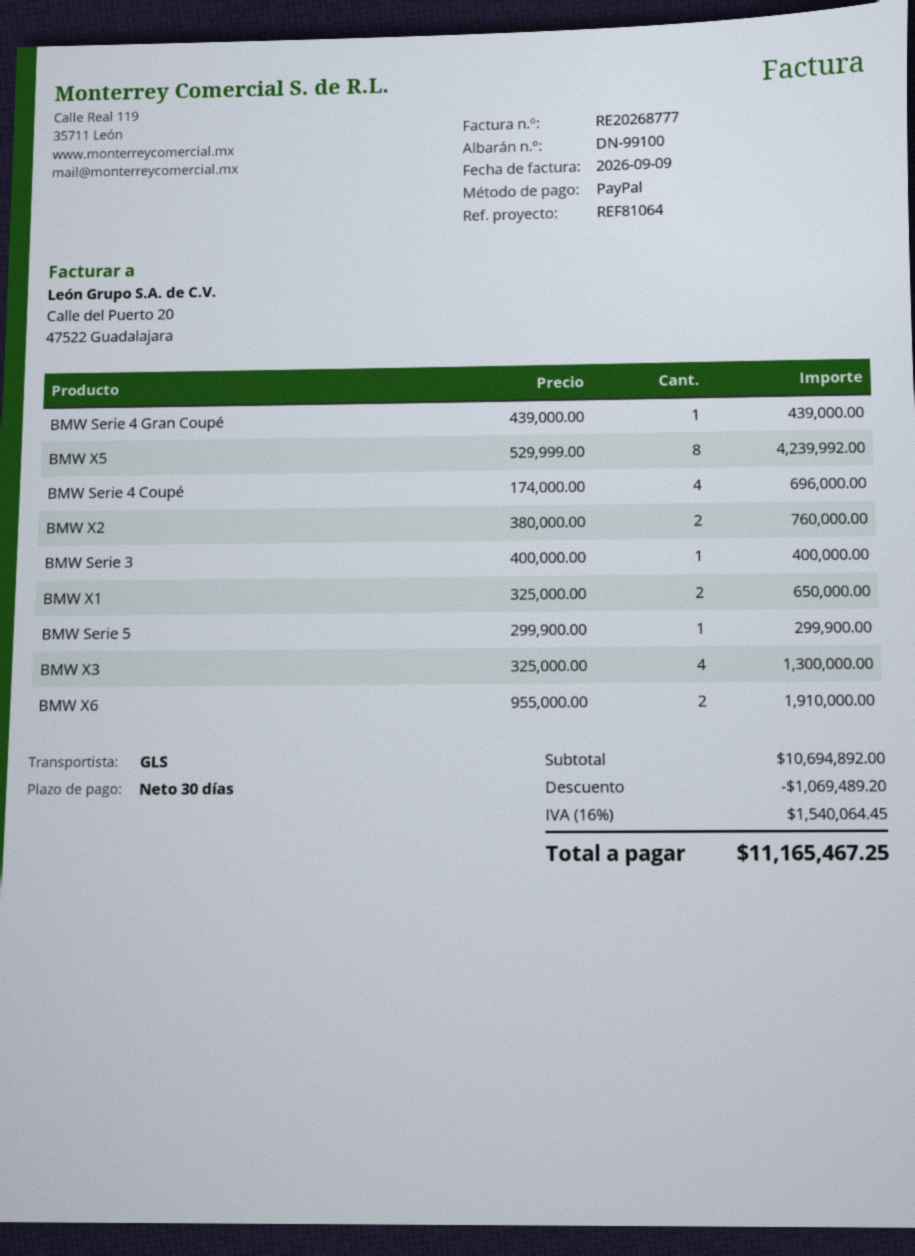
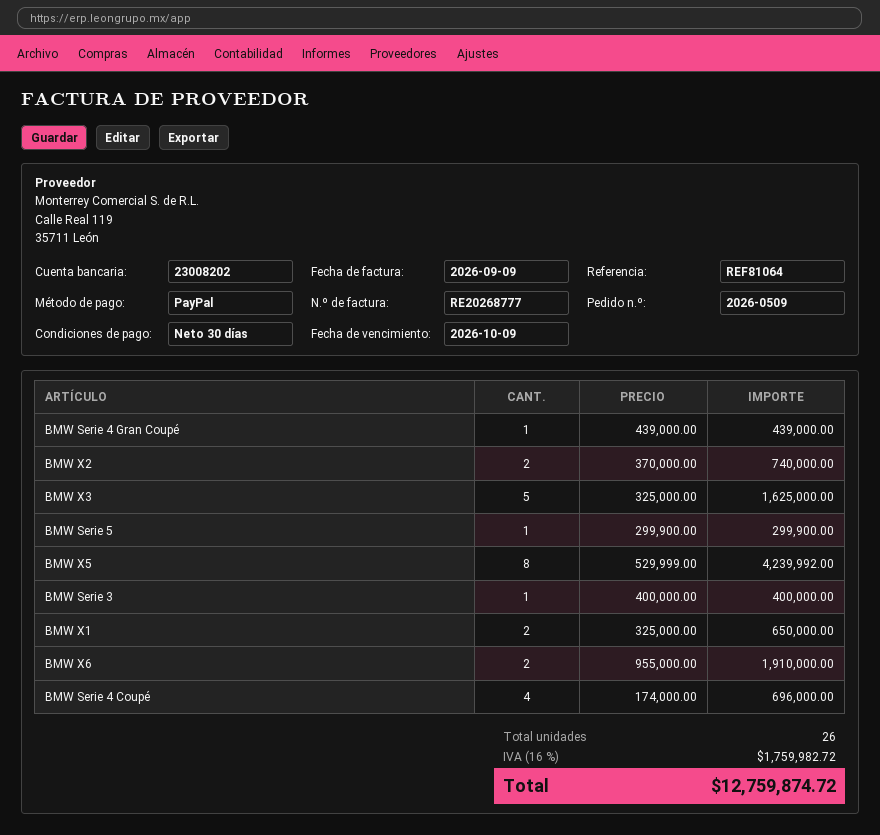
BMW X2: 2 x 380000.00 = 760000.00 -> 2 x 370000.00 = 740000.00
BMW X3: 4 x 325000.00 = 1300000.00 -> 5 x 325000.00 = 1625000.00
discount: 1069489.20 -> none
tax: 16% = 1540064.45 -> 16% = 1759982.72
total: 11165467.25 -> 12759874.72

